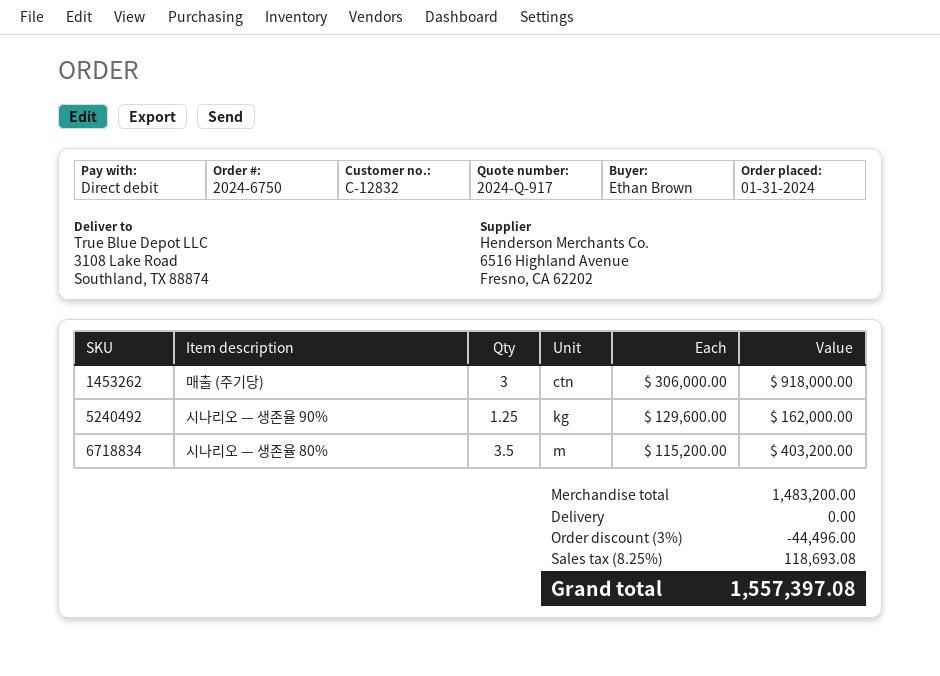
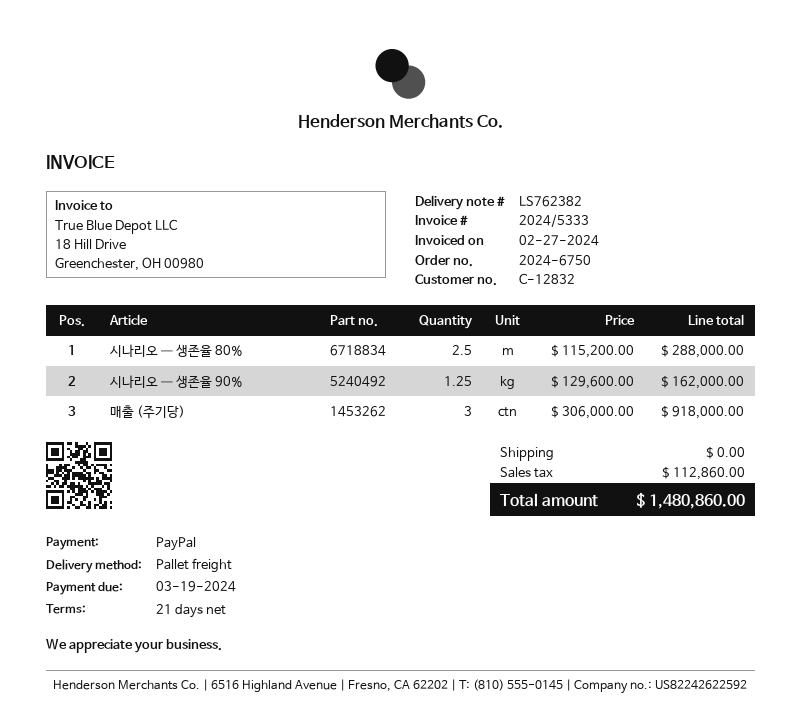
payment method: direct debit -> PayPal
시나리오 — 생존율 80%: 3.5 x 115200.00 = 403200.00 -> 2.5 x 115200.00 = 288000.00
discount: 3% = 44496.00 -> none
tax: 118693.08 -> 112860.00
total: 1557397.08 -> 1480860.00

